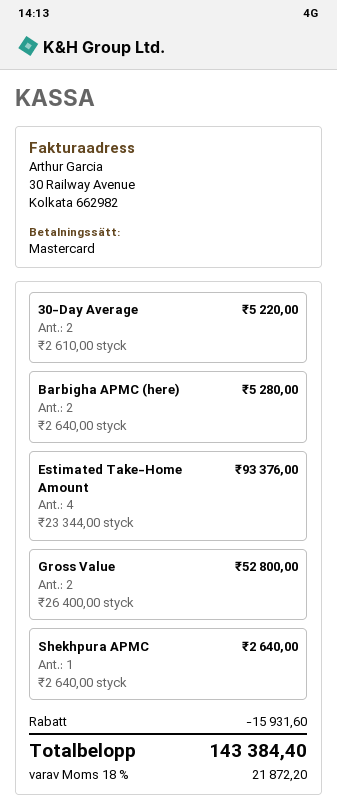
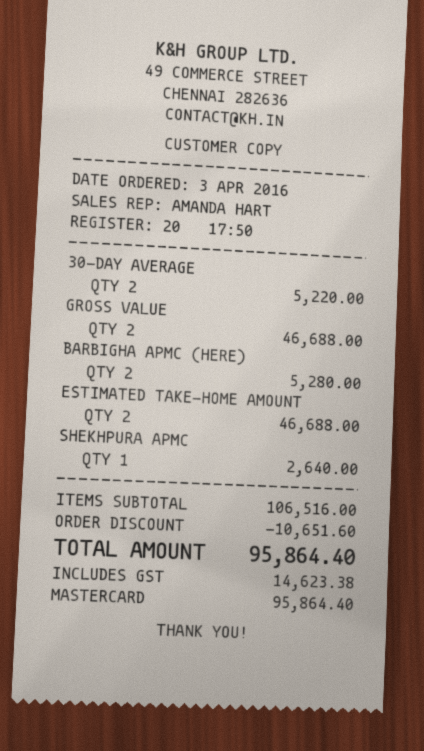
Estimated Take-Home Amount: 4 for 93376.00 -> 2 for 46688.00
Gross Value: 2 for 52800.00 -> 2 for 46688.00
discount: 15931.60 -> 10651.60
tax: 21872.20 -> 14623.38
total: 143384.40 -> 95864.40

